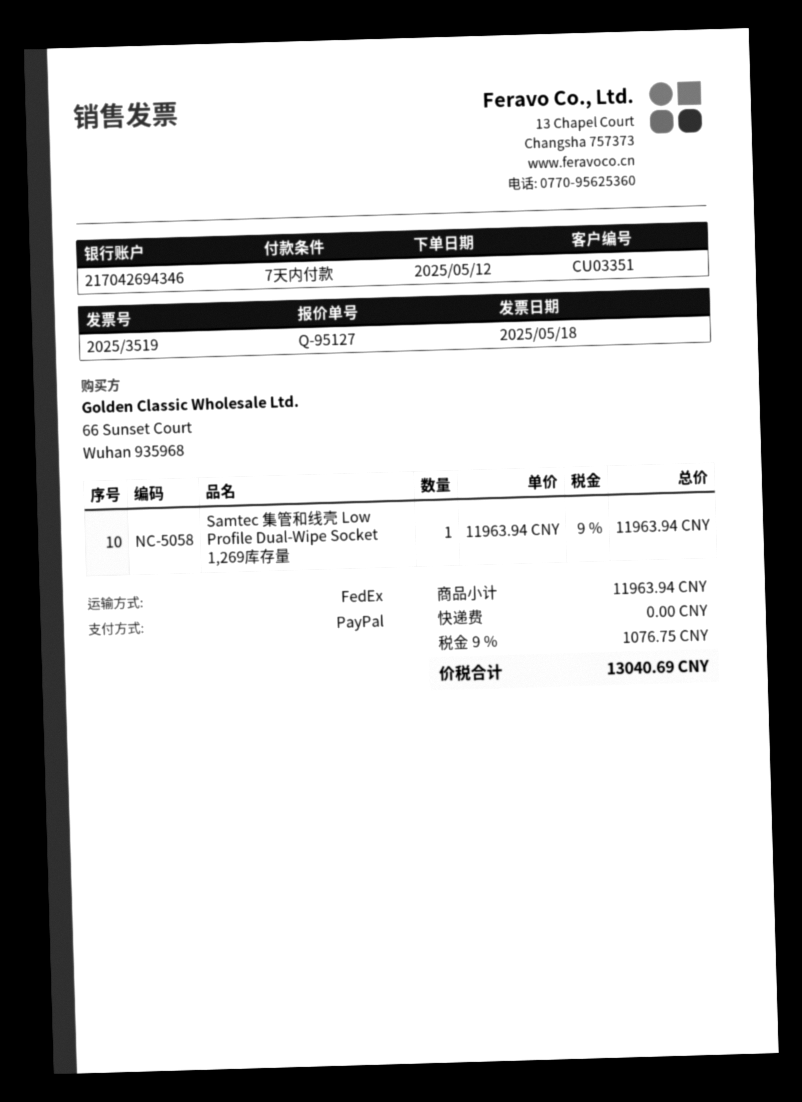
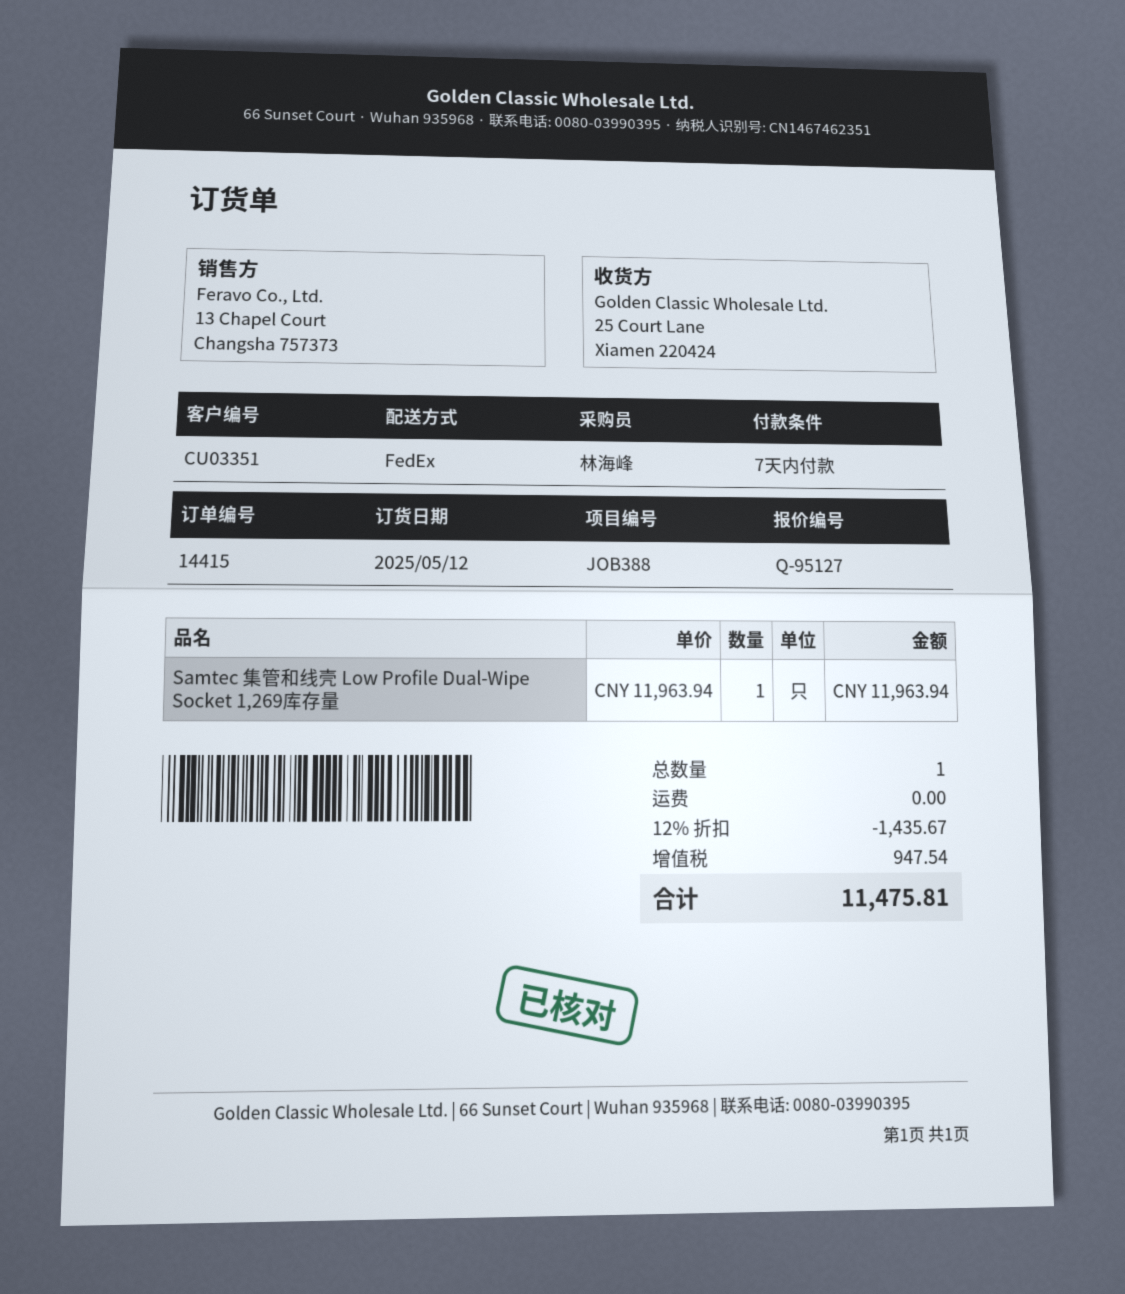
discount: none -> 12% = 1435.67
tax: 1076.75 -> 947.54
total: 13040.69 -> 11475.81

